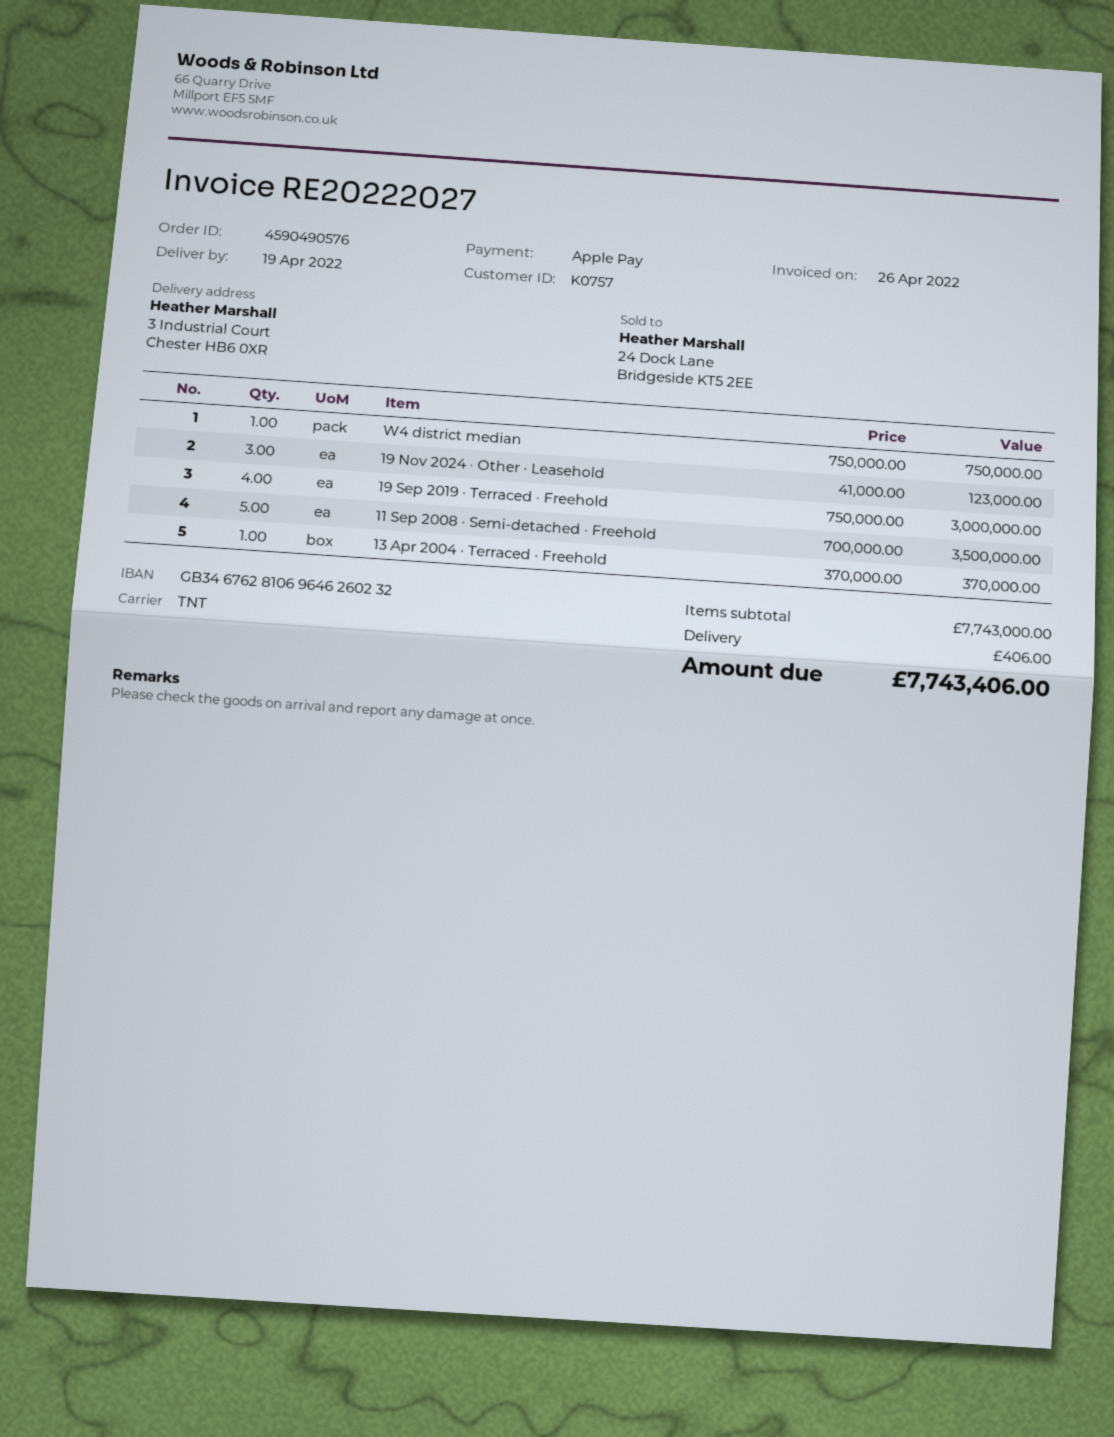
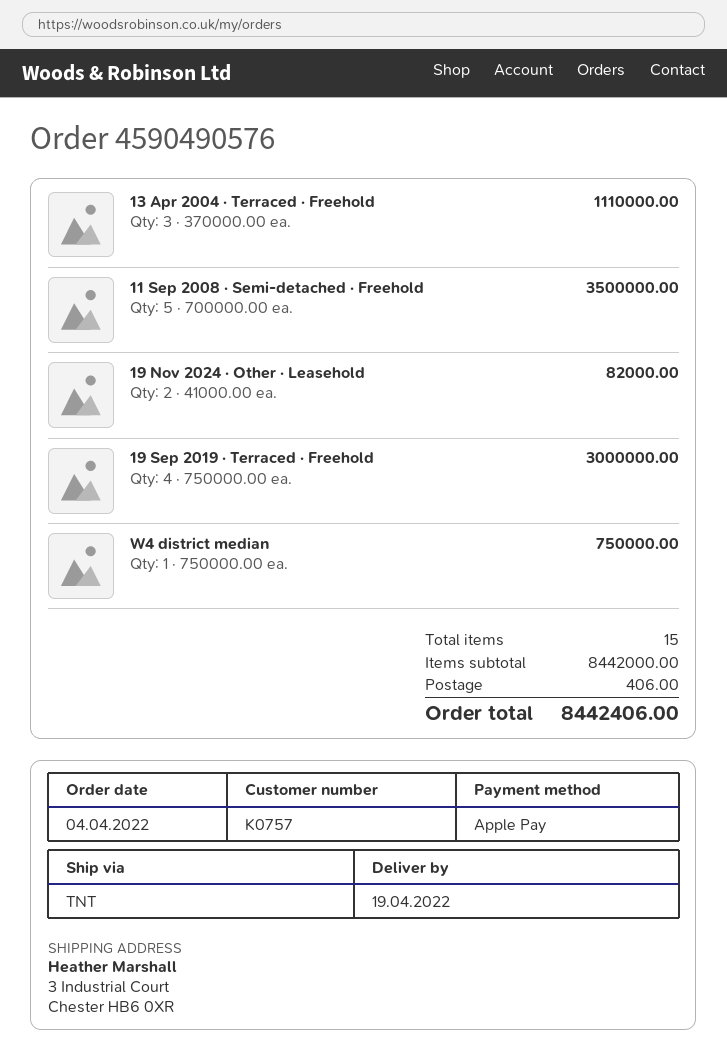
19 Nov 2024 · Other · Leasehold: 3 x 41000.00 = 123000.00 -> 2 x 41000.00 = 82000.00
13 Apr 2004 · Terraced · Freehold: 1 x 370000.00 = 370000.00 -> 3 x 370000.00 = 1110000.00
subtotal: 7743000.00 -> 8442000.00
total: 7743406.00 -> 8442406.00

